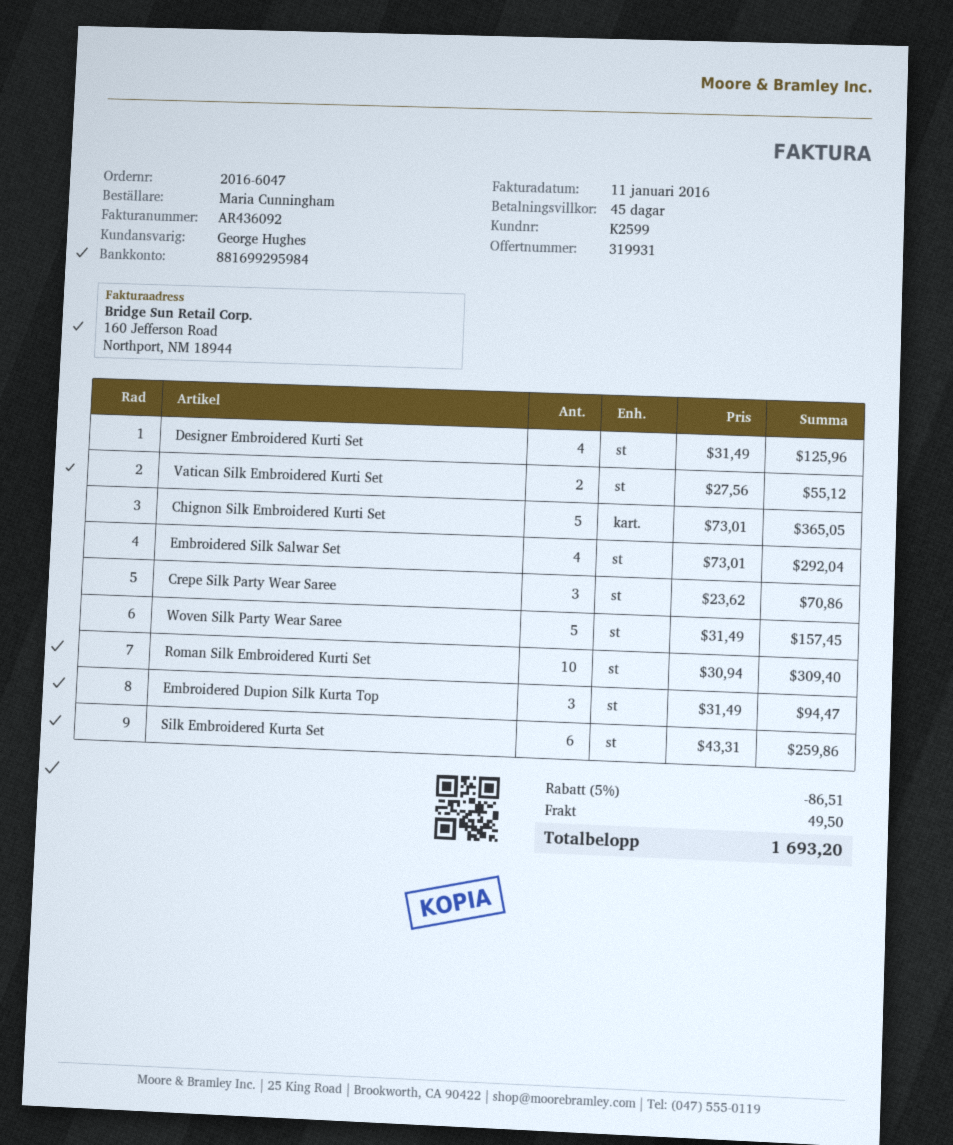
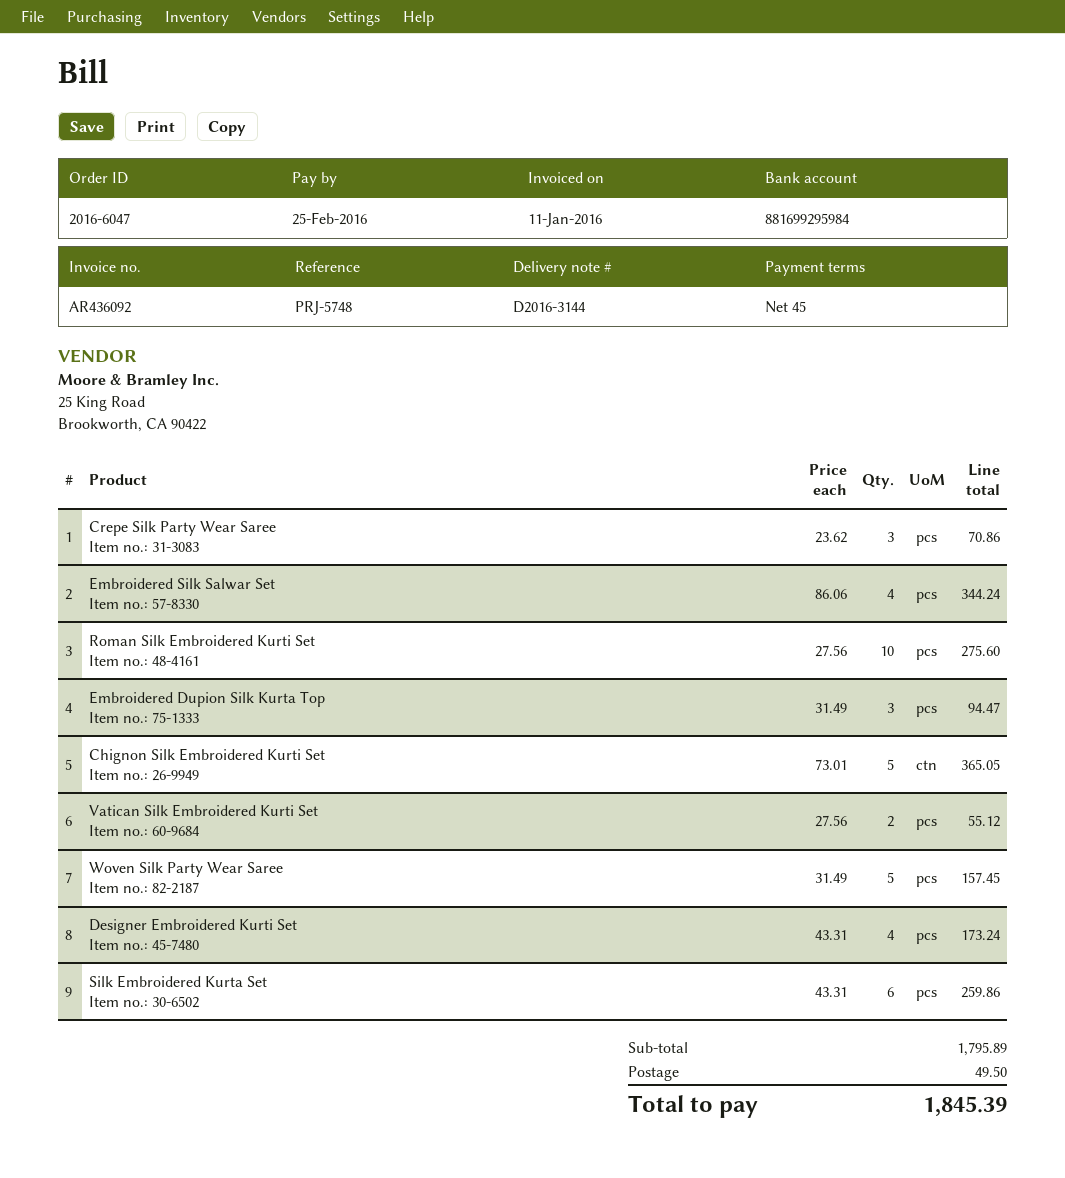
Designer Embroidered Kurti Set: 4 x 31.49 = 125.96 -> 4 x 43.31 = 173.24
Embroidered Silk Salwar Set: 4 x 73.01 = 292.04 -> 4 x 86.06 = 344.24
Roman Silk Embroidered Kurti Set: 10 x 30.94 = 309.40 -> 10 x 27.56 = 275.60
discount: 5% = 86.51 -> none
total: 1693.20 -> 1845.39

